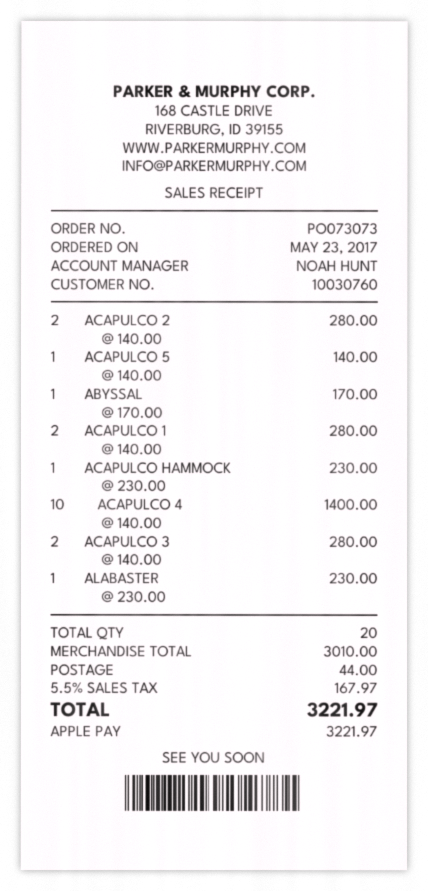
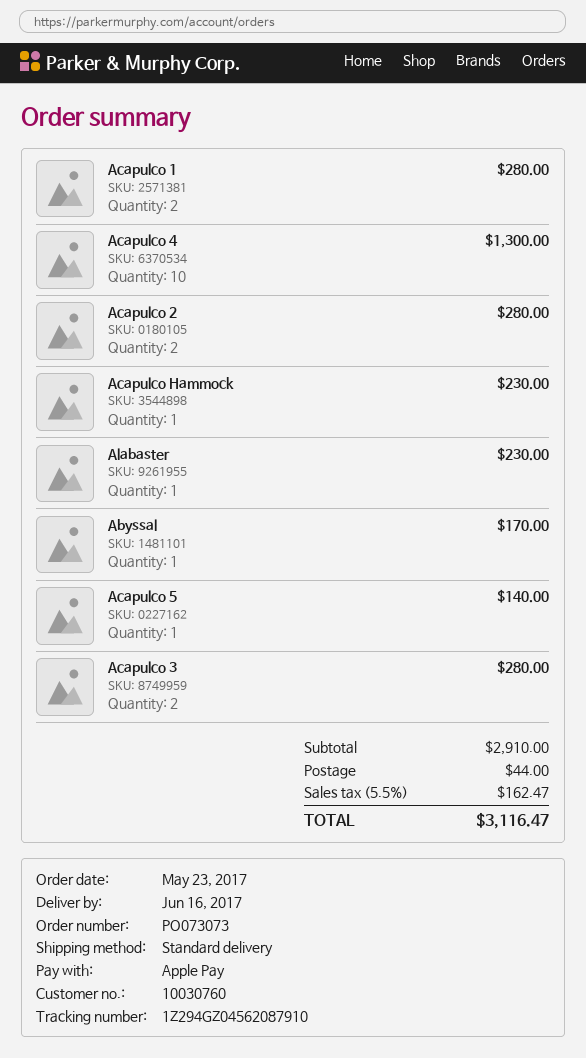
ACAPULCO 4: 10 for 1400.00 -> 10 for 1300.00
subtotal: 3010.00 -> 2910.00
tax: 5.5% = 167.97 -> 5.5% = 162.47
total: 3221.97 -> 3116.47

